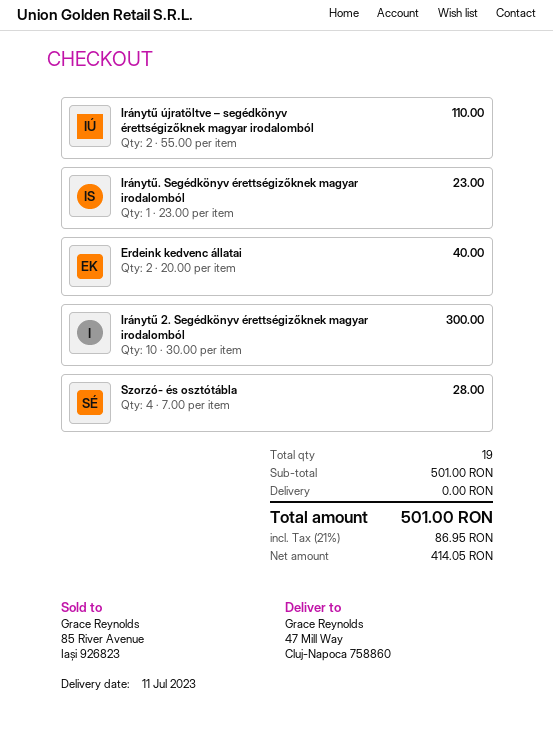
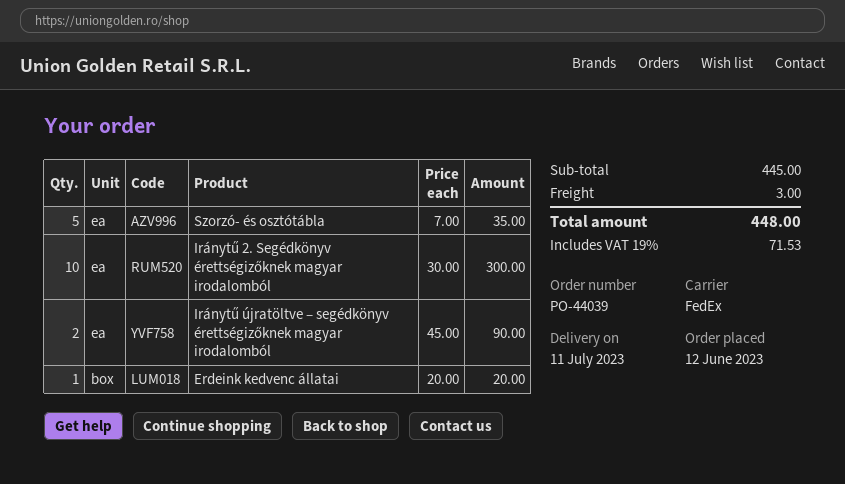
Iránytű újratöltve – segédkönyv érettségizőknek magyar irodalomból: 2 x 55.00 = 110.00 -> 2 x 45.00 = 90.00
Iránytű. Segédkönyv érettségizőknek magyar irodalomból: 1 x 23.00 = 23.00 -> none
Erdeink kedvenc állatai: 2 x 20.00 = 40.00 -> 1 x 20.00 = 20.00
Szorzó- és osztótábla: 4 x 7.00 = 28.00 -> 5 x 7.00 = 35.00
subtotal: 501.00 -> 445.00
shipping: 0.00 -> 3.00
tax: 21% = 86.95 -> 19% = 71.53
total: 501.00 -> 448.00

